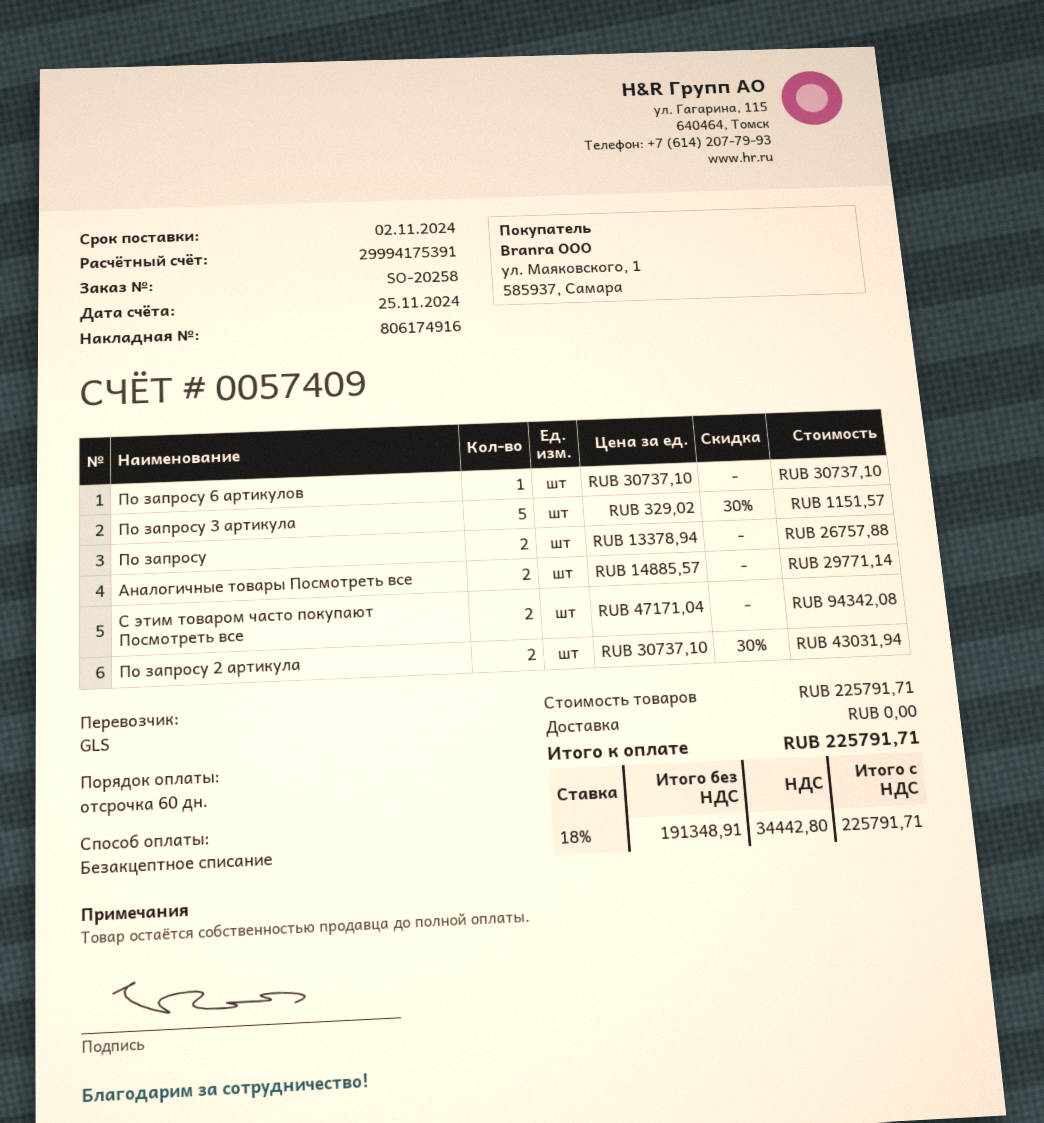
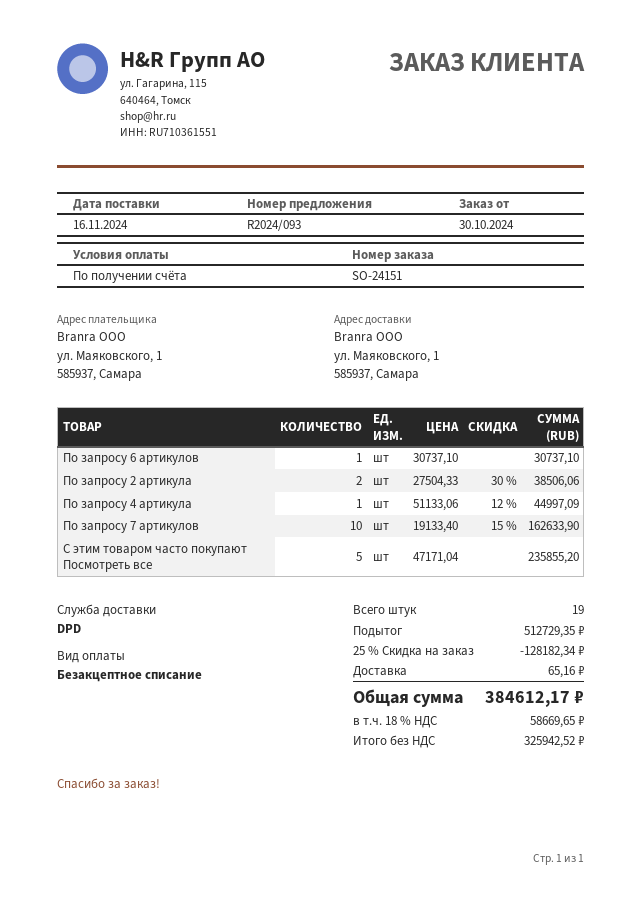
order number: SO-20258 -> SO-24151
delivery date: 2024-11-02 -> 2024-11-16
payment terms: 60 days -> on receipt
shipping method: GLS -> DPD
По запросу 3 артикула: 5 x 329.02 - 30% = 1151.57 -> none
По запросу: 2 x 13378.94 = 26757.88 -> none
Аналогичные товары Посмотреть все: 2 x 14885.57 = 29771.14 -> none
С этим товаром часто покупают Посмотреть все: 2 x 47171.04 = 94342.08 -> 5 x 47171.04 = 235855.20
По запросу 2 артикула: 2 x 30737.10 - 30% = 43031.94 -> 2 x 27504.33 - 30% = 38506.06
По запросу 4 артикула: none -> 1 x 51133.06 - 12% = 44997.09
По запросу 7 артикулов: none -> 10 x 19133.40 - 15% = 162633.90
subtotal: 225791.71 -> 512729.35
discount: none -> 25% = 128182.34
shipping: 0.00 -> 65.16
net: 191348.91 -> 325942.52
tax: 18% = 34442.80 -> 18% = 58669.65
total: 225791.71 -> 384612.17

